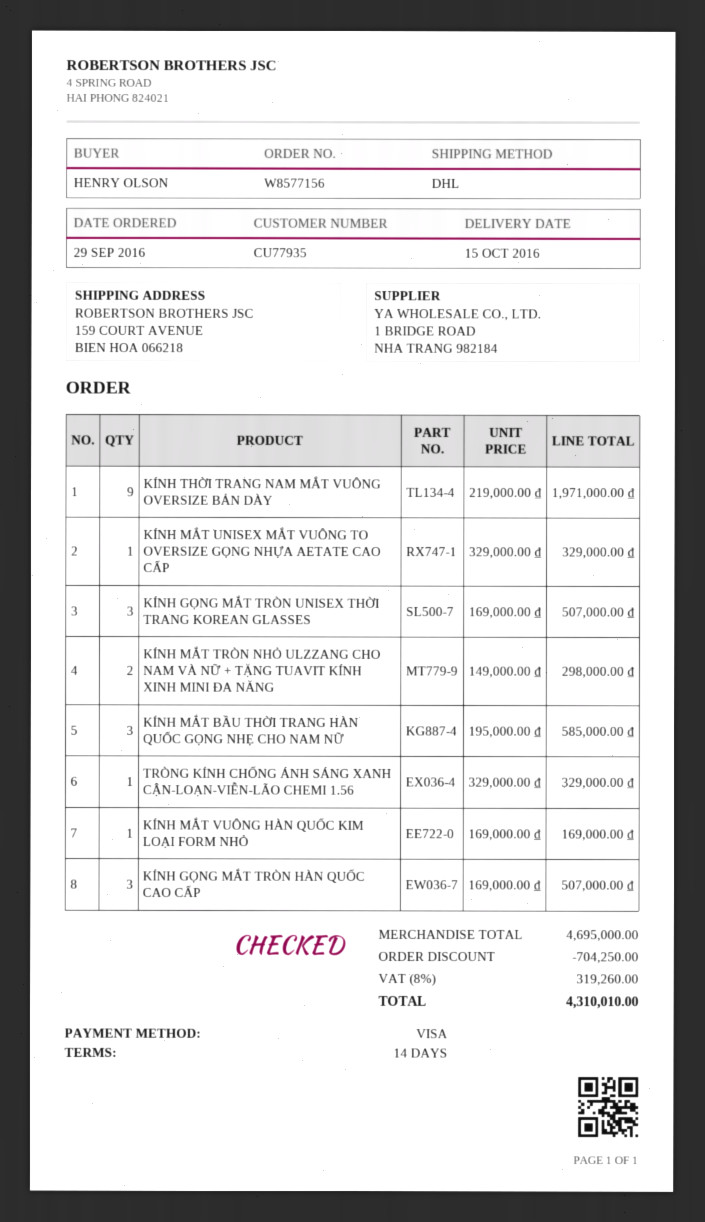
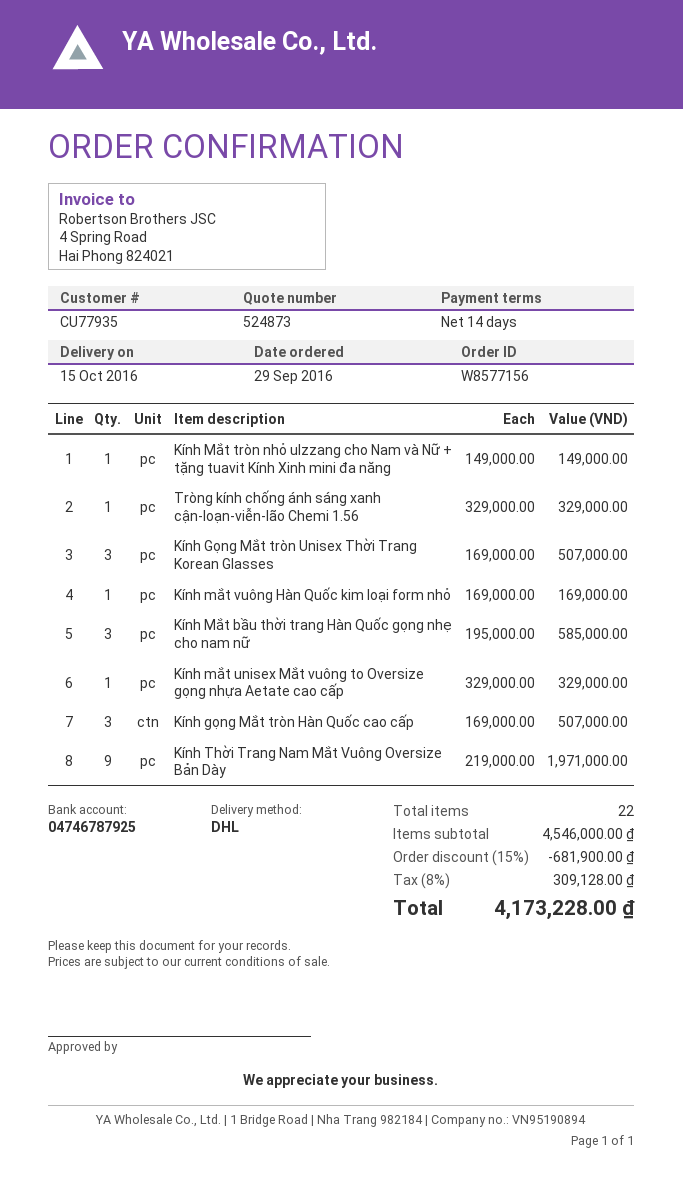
KÍNH MẮT TRÒN NHỎ ULZZANG CHO NAM VÀ NỮ + TẶNG TUAVIT KÍNH XINH MINI ĐA NĂNG: 2 x 149000.00 = 298000.00 -> 1 x 149000.00 = 149000.00
subtotal: 4695000.00 -> 4546000.00
discount: 704250.00 -> 681900.00
tax: 8% = 319260.00 -> 8% = 309128.00
total: 4310010.00 -> 4173228.00

